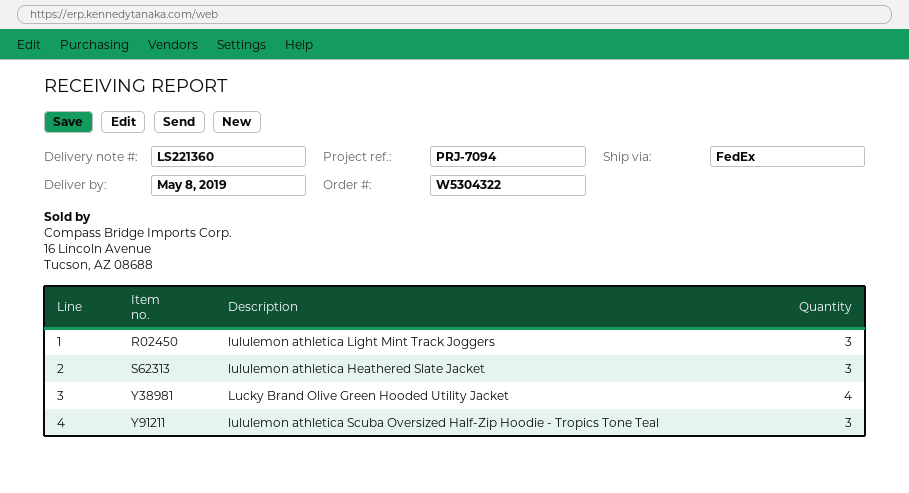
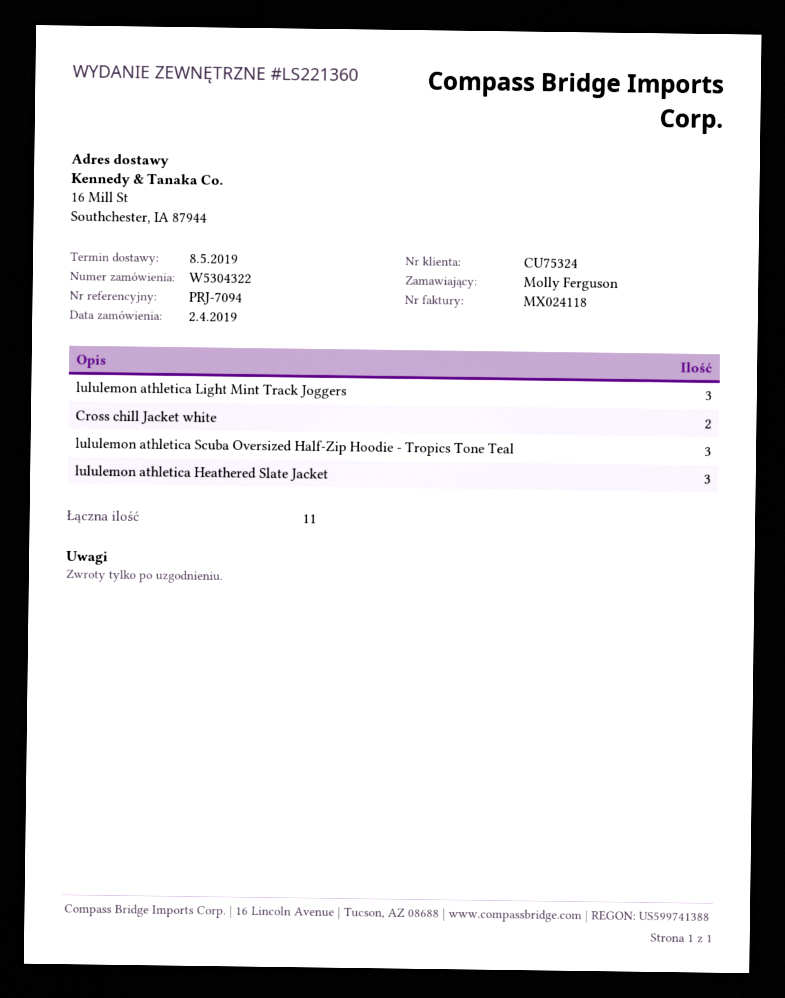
Lucky Brand Olive Green Hooded Utility Jacket: 4 -> none
Cross chill Jacket white: none -> 2

